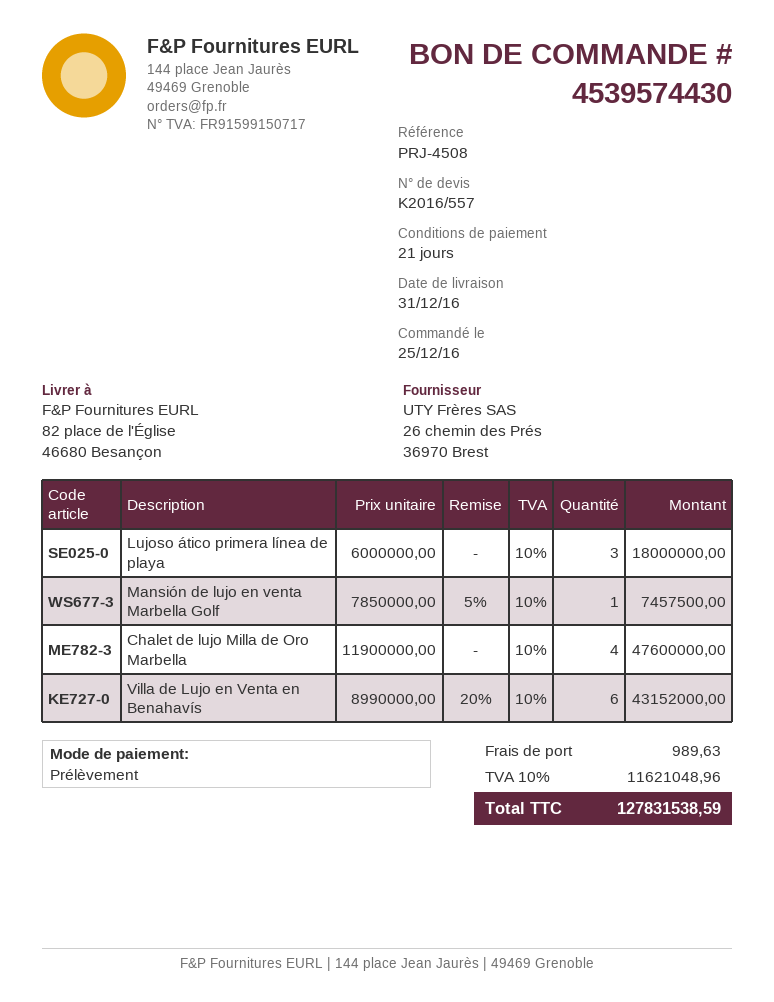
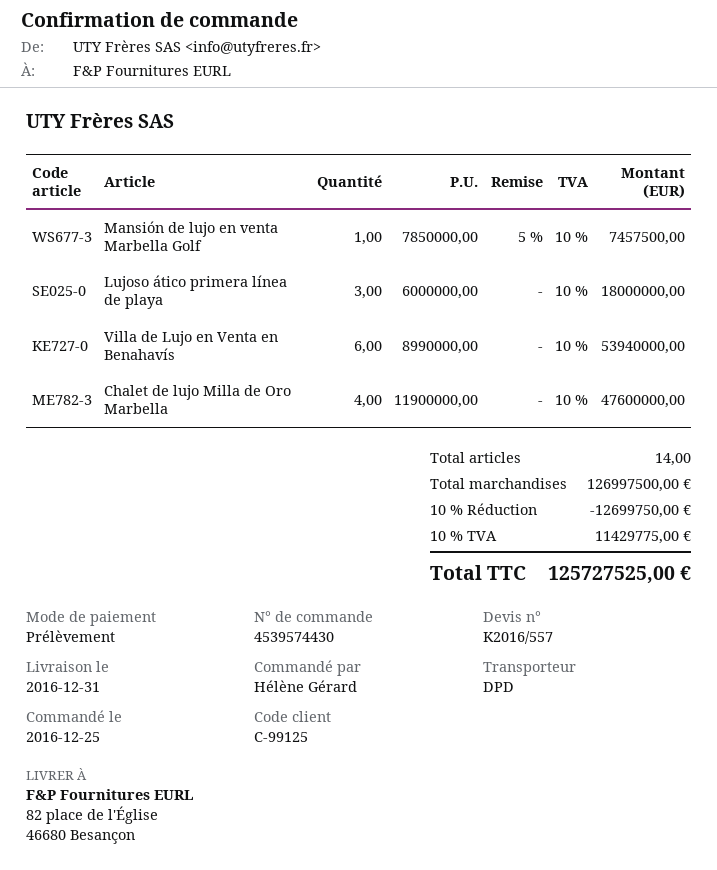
Villa de Lujo en Venta en Benahavís: 6 x 8990000.00 - 20% = 43152000.00 -> 6 x 8990000.00 = 53940000.00
discount: none -> 10% = 12699750.00
shipping: 989.63 -> none
tax: 10% = 11621048.96 -> 10% = 11429775.00
total: 127831538.59 -> 125727525.00

